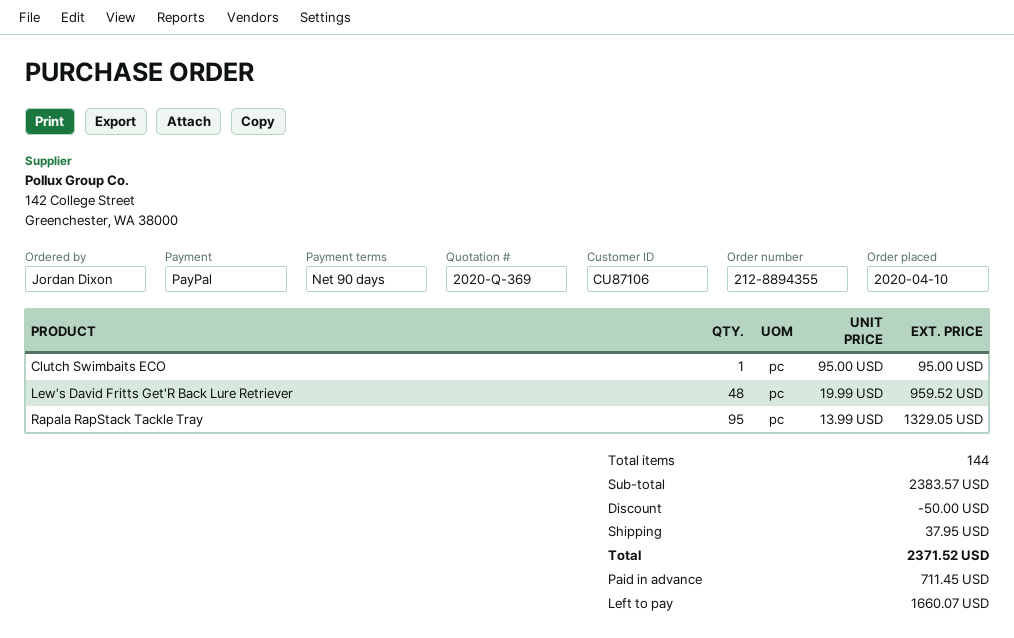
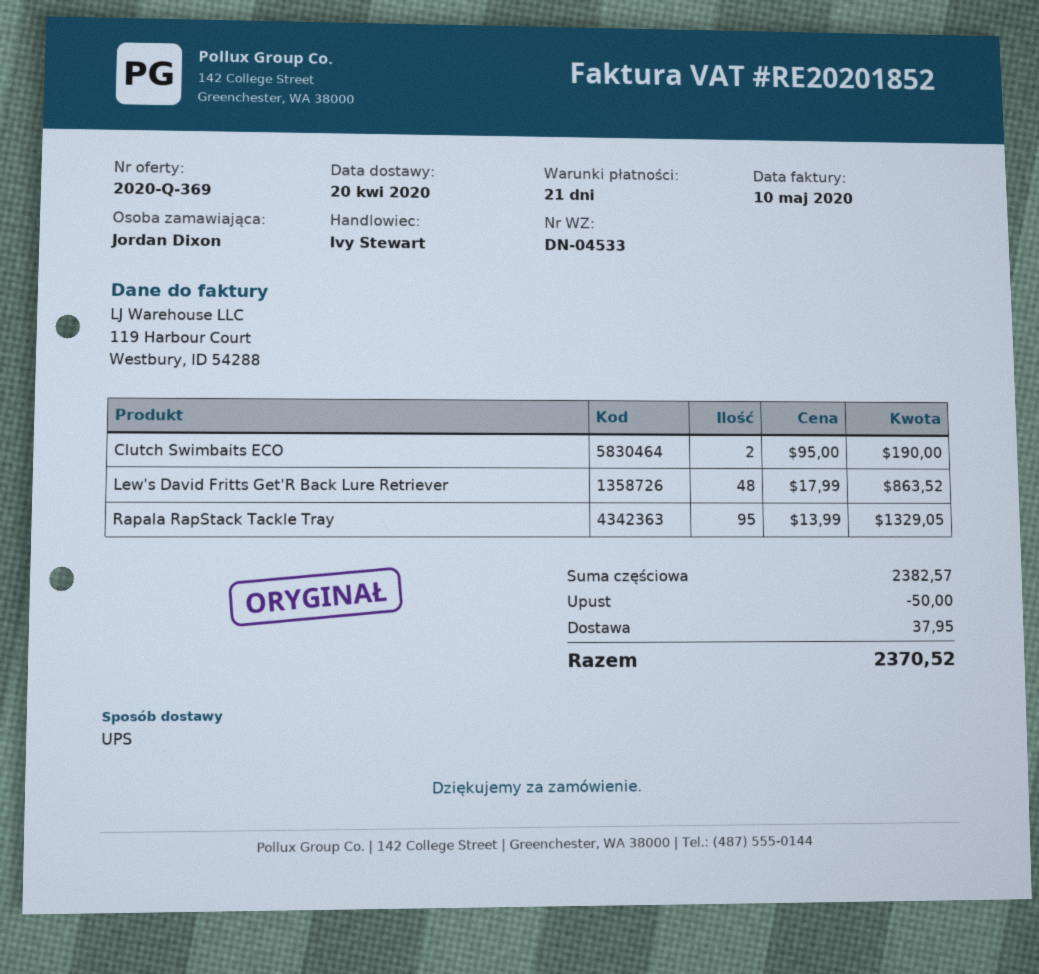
payment terms: 90 days -> 21 days
Clutch Swimbaits ECO: 1 x 95.00 = 95.00 -> 2 x 95.00 = 190.00
Lew's David Fritts Get'R Back Lure Retriever: 48 x 19.99 = 959.52 -> 48 x 17.99 = 863.52
subtotal: 2383.57 -> 2382.57
total: 2371.52 -> 2370.52

